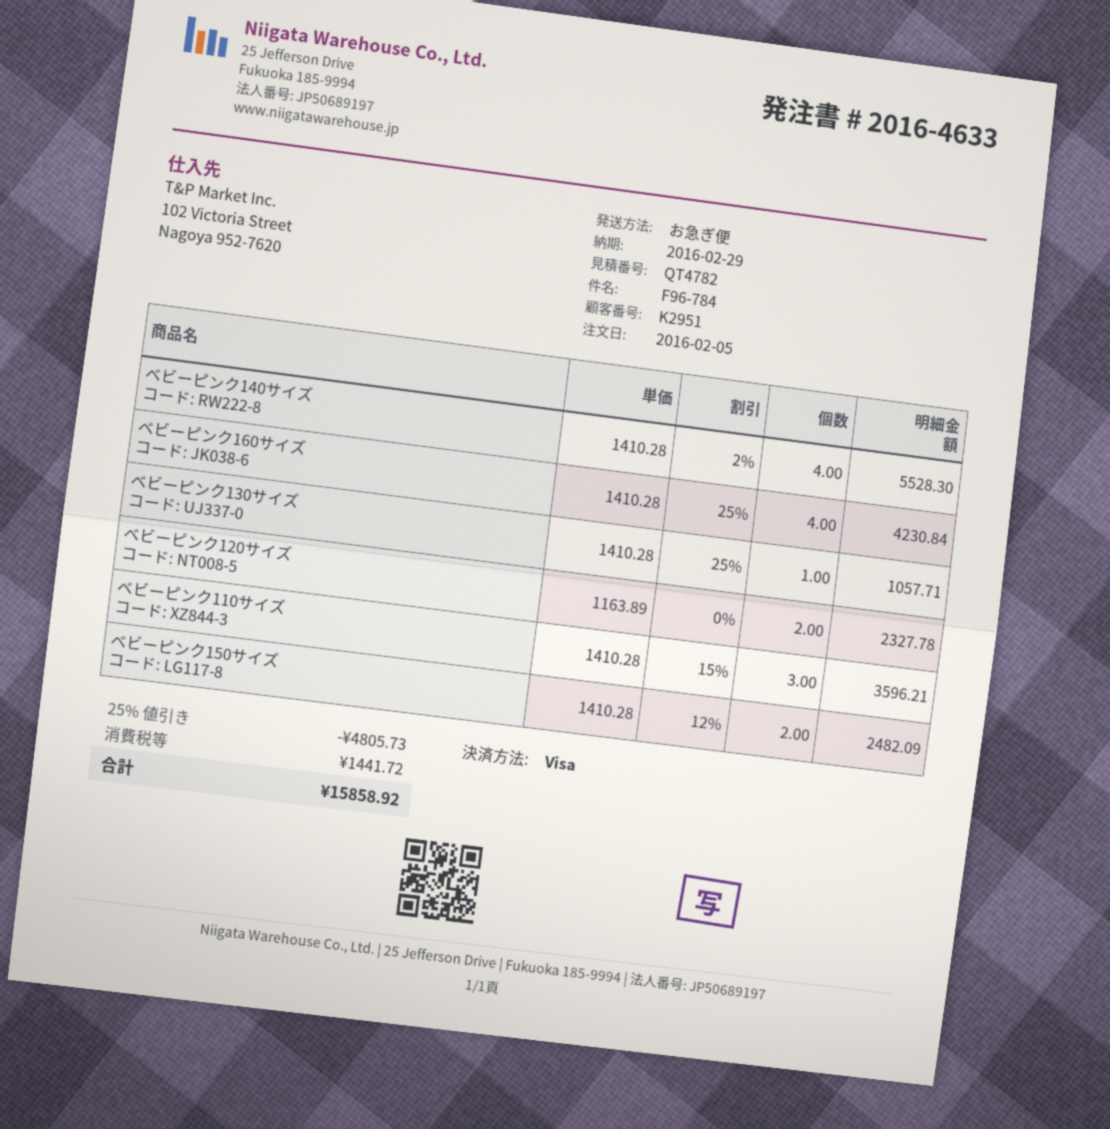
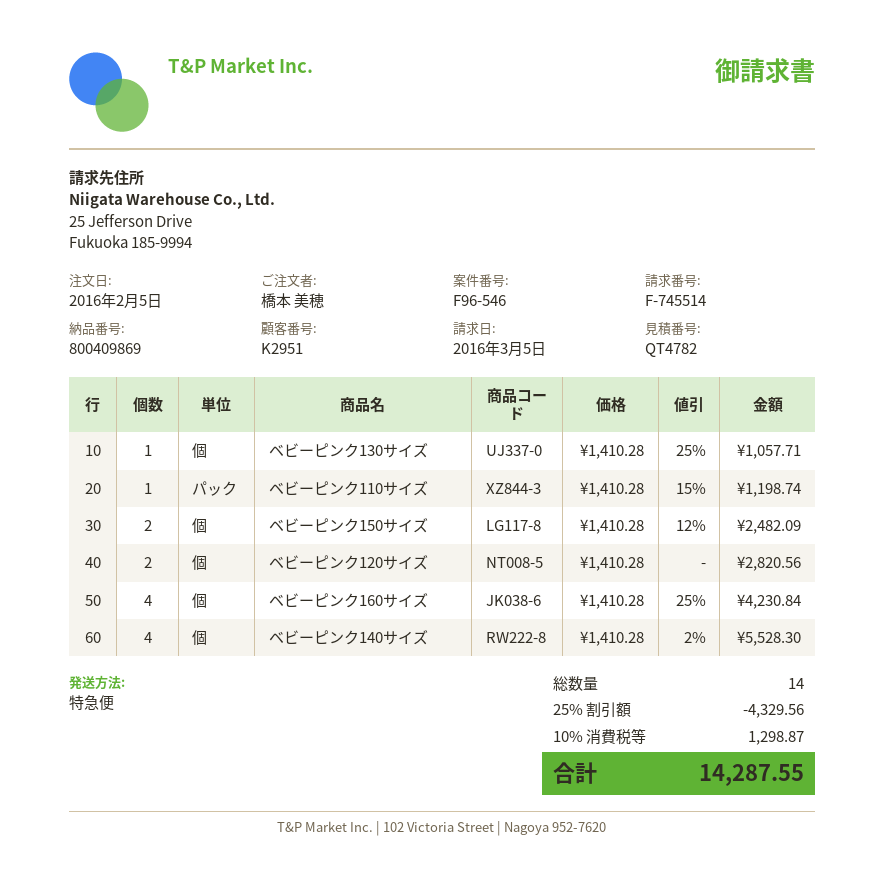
reference: F96-784 -> F96-546
ベビーピンク120サイズ: 2 x 1163.89 = 2327.78 -> 2 x 1410.28 = 2820.56
ベビーピンク110サイズ: 3 x 1410.28 - 15% = 3596.21 -> 1 x 1410.28 - 15% = 1198.74
discount: 25% = 4805.73 -> 25% = 4329.56
tax: 1441.72 -> 1298.87
total: 15858.92 -> 14287.55

